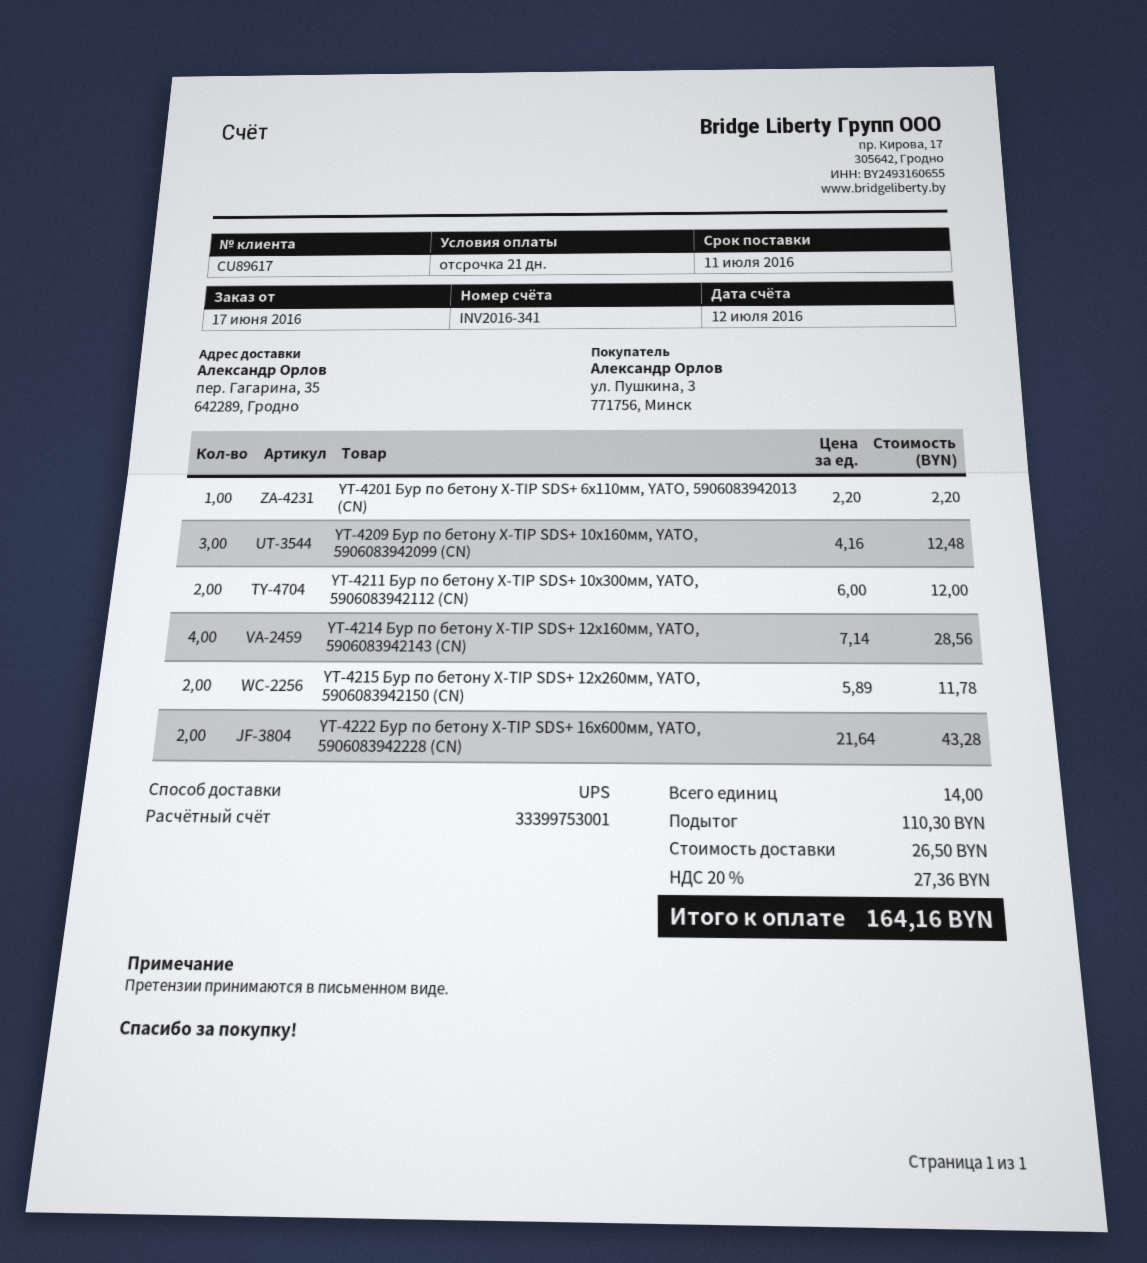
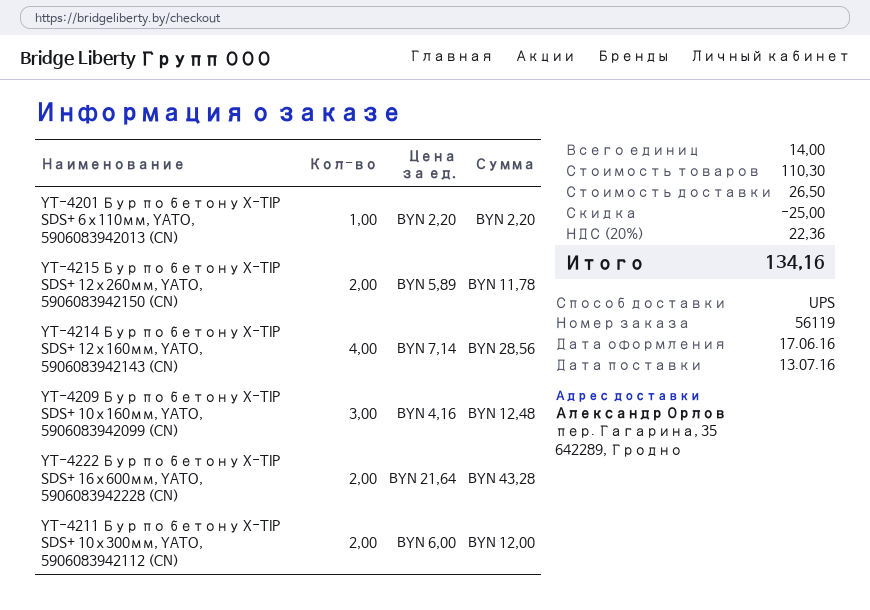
delivery date: 2016-07-11 -> 2016-07-13
discount: none -> 25.00
tax: 20% = 27.36 -> 20% = 22.36
total: 164.16 -> 134.16

